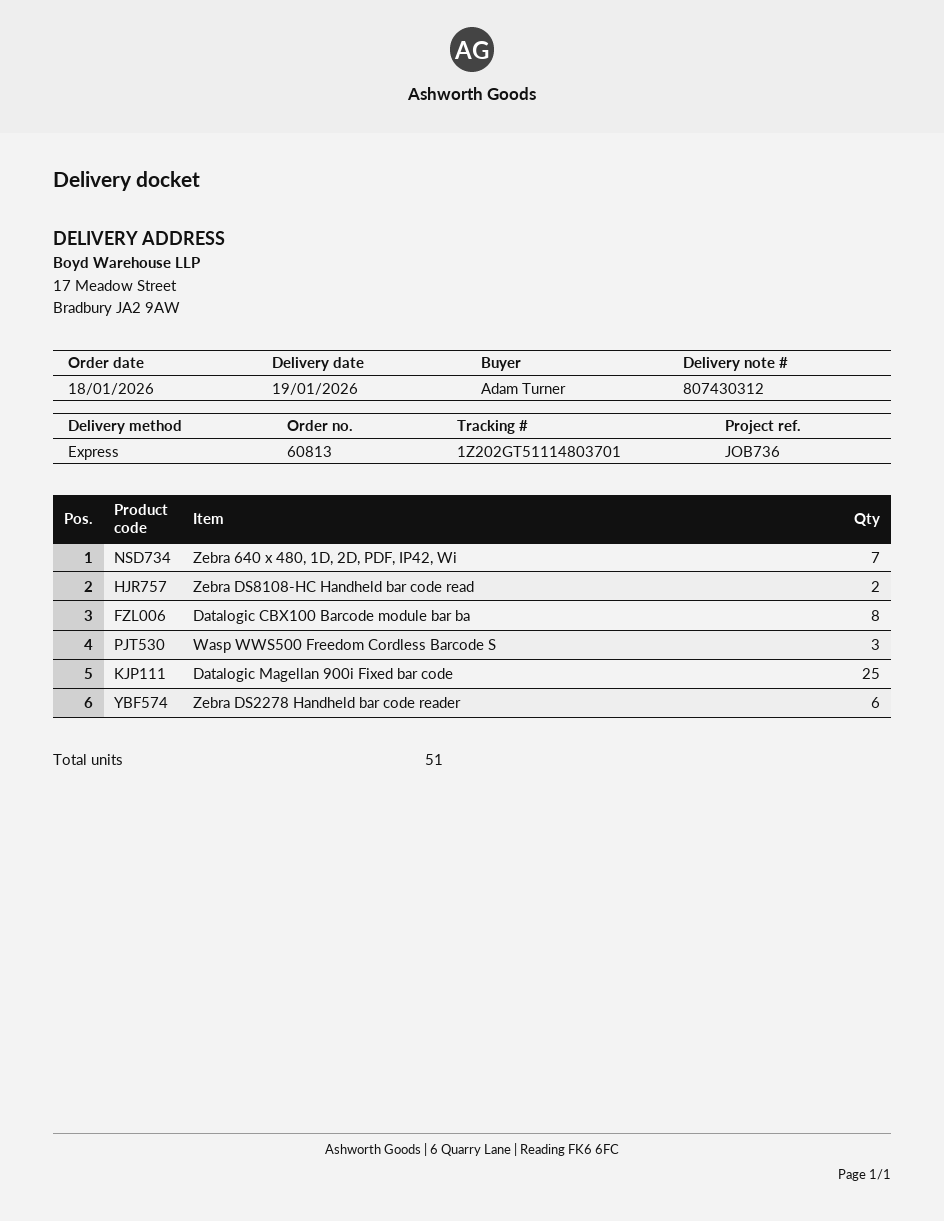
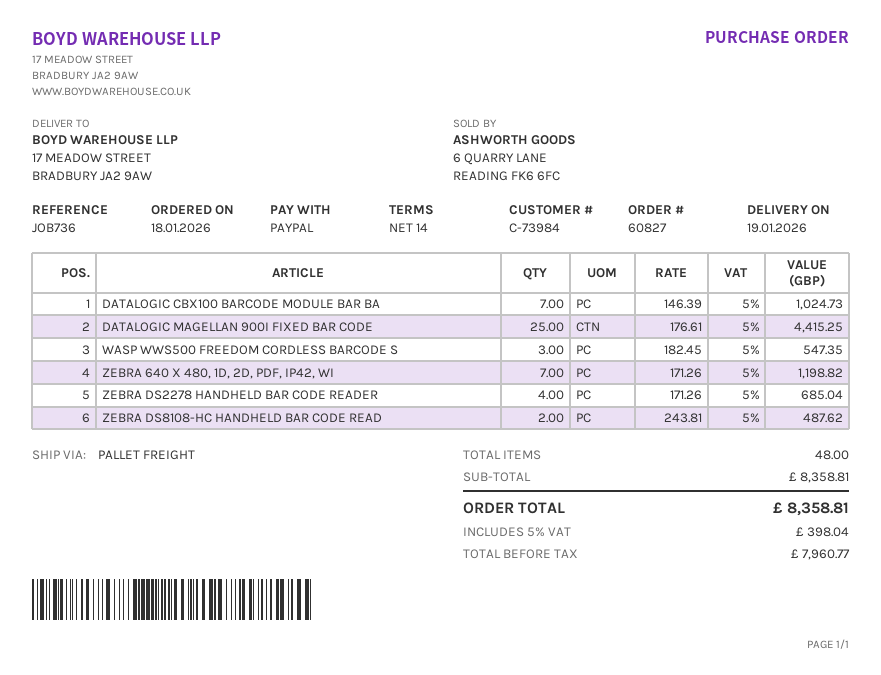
order number: 60813 -> 60827
shipping method: express -> pallet freight
Datalogic CBX100 Barcode module bar ba: 8 -> 7
Zebra DS2278 Handheld bar code reader: 6 -> 4
total quantity: 51 -> 48

